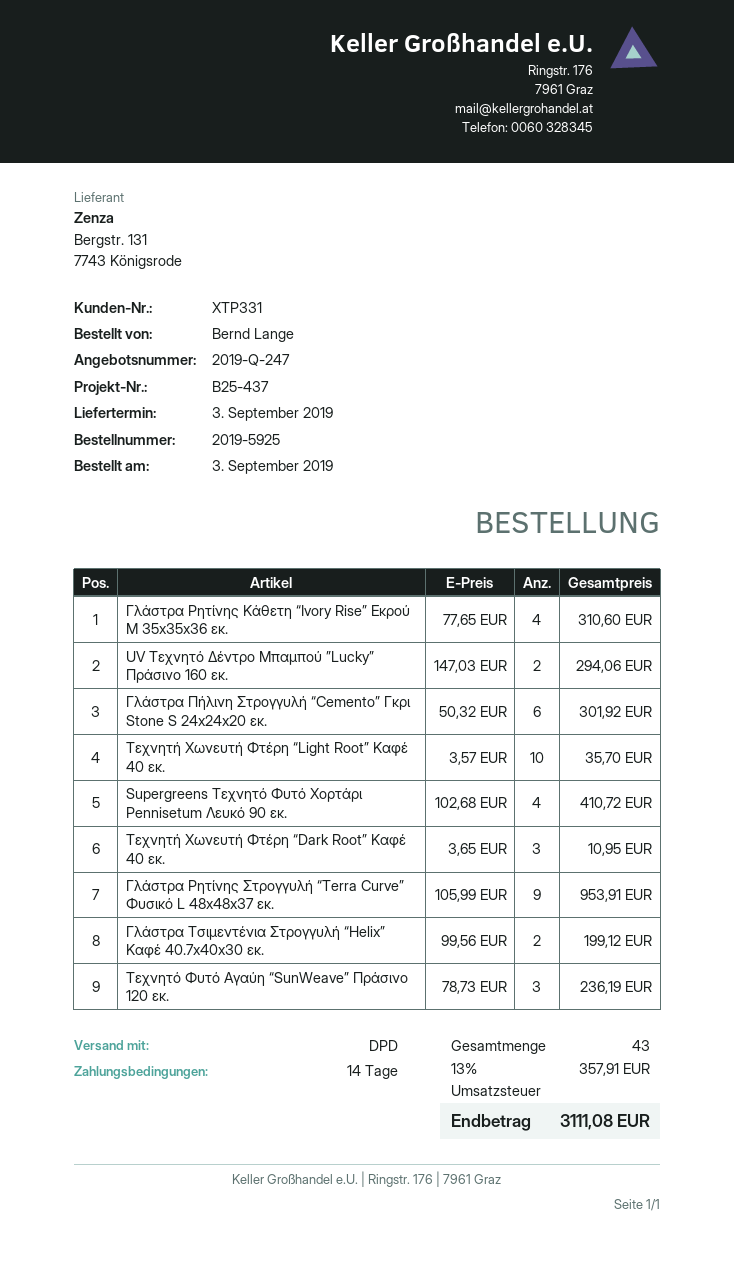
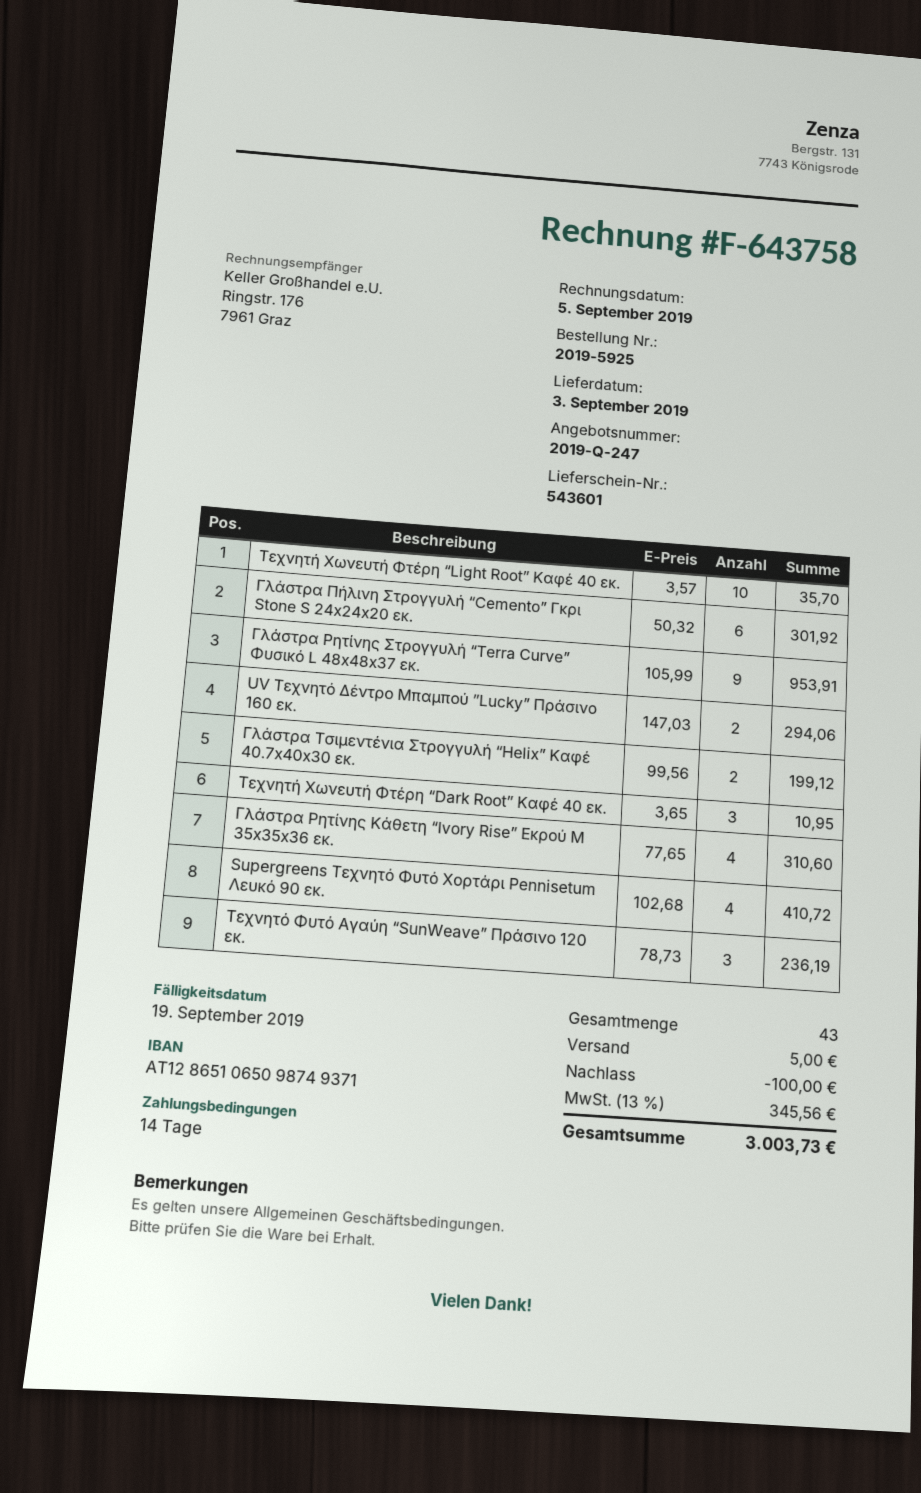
discount: none -> 100.00
shipping: none -> 5.00
tax: 13% = 357.91 -> 13% = 345.56
total: 3111.08 -> 3003.73

